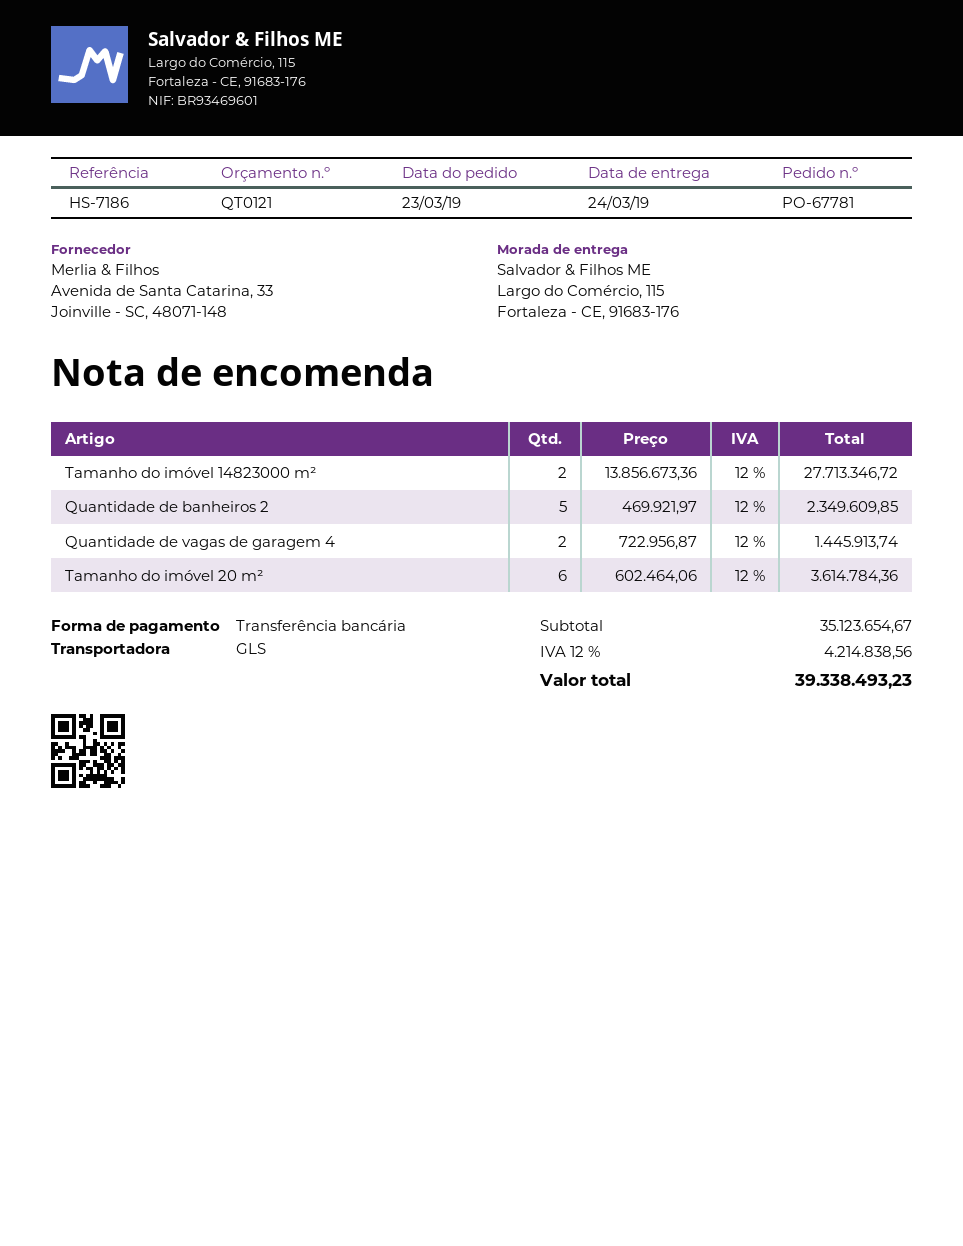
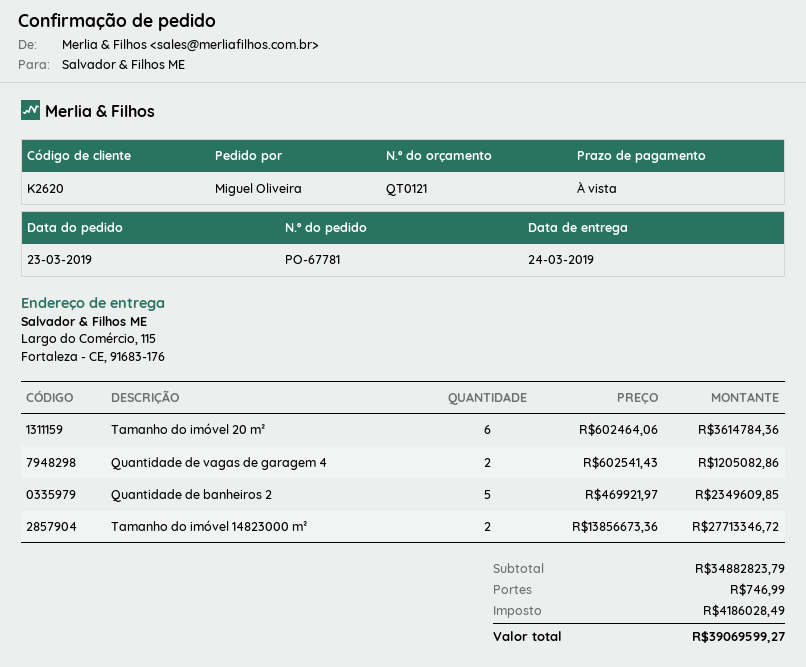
Quantidade de vagas de garagem 4: 2 x 722956.87 = 1445913.74 -> 2 x 602541.43 = 1205082.86
subtotal: 35123654.67 -> 34882823.79
shipping: none -> 746.99
tax: 4214838.56 -> 4186028.49
total: 39338493.23 -> 39069599.27

